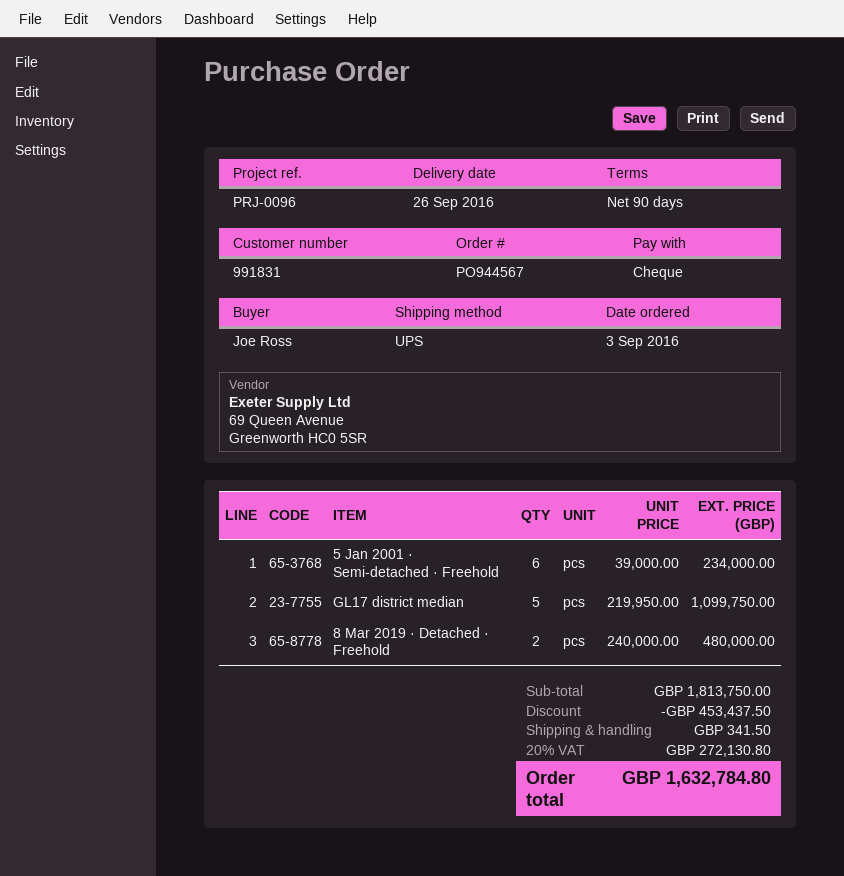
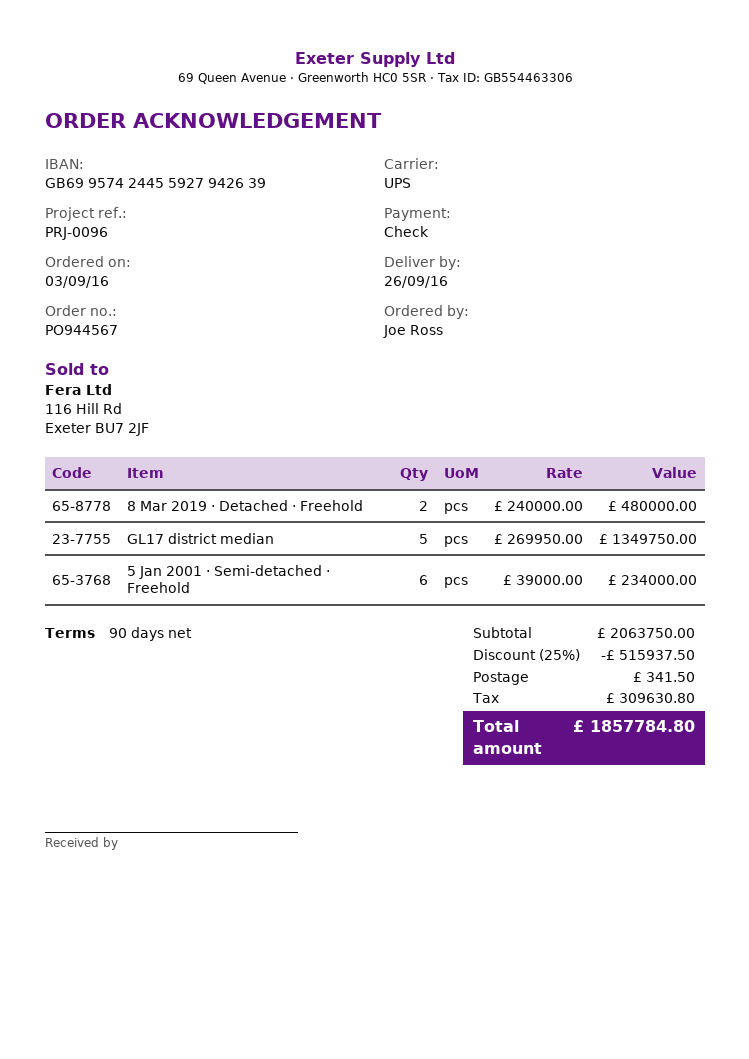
GL17 district median: 5 x 219950.00 = 1099750.00 -> 5 x 269950.00 = 1349750.00
subtotal: 1813750.00 -> 2063750.00
discount: 453437.50 -> 515937.50
tax: 272130.80 -> 309630.80
total: 1632784.80 -> 1857784.80

